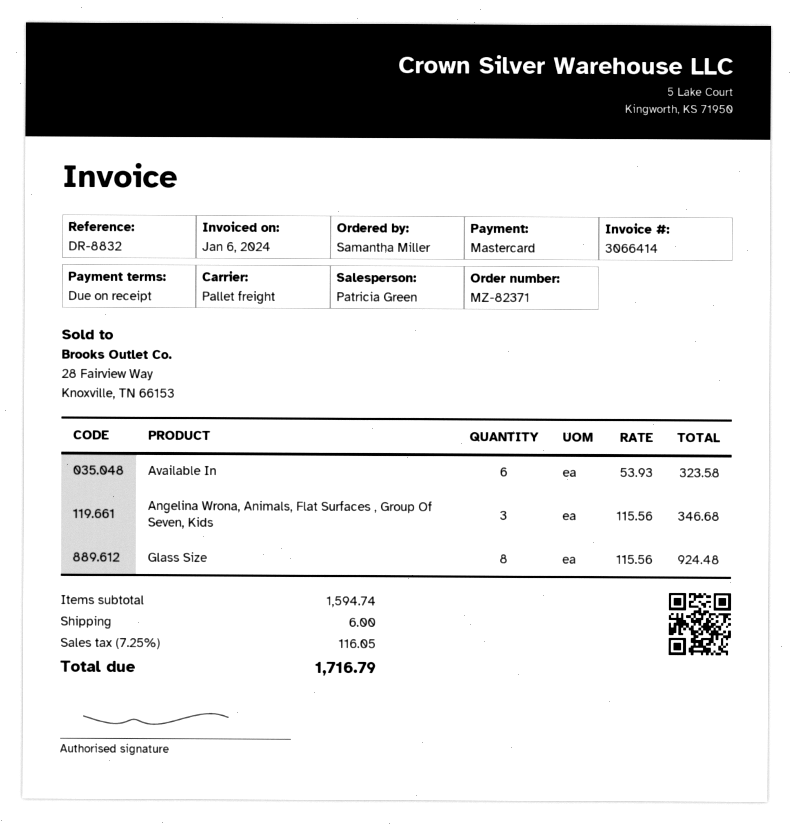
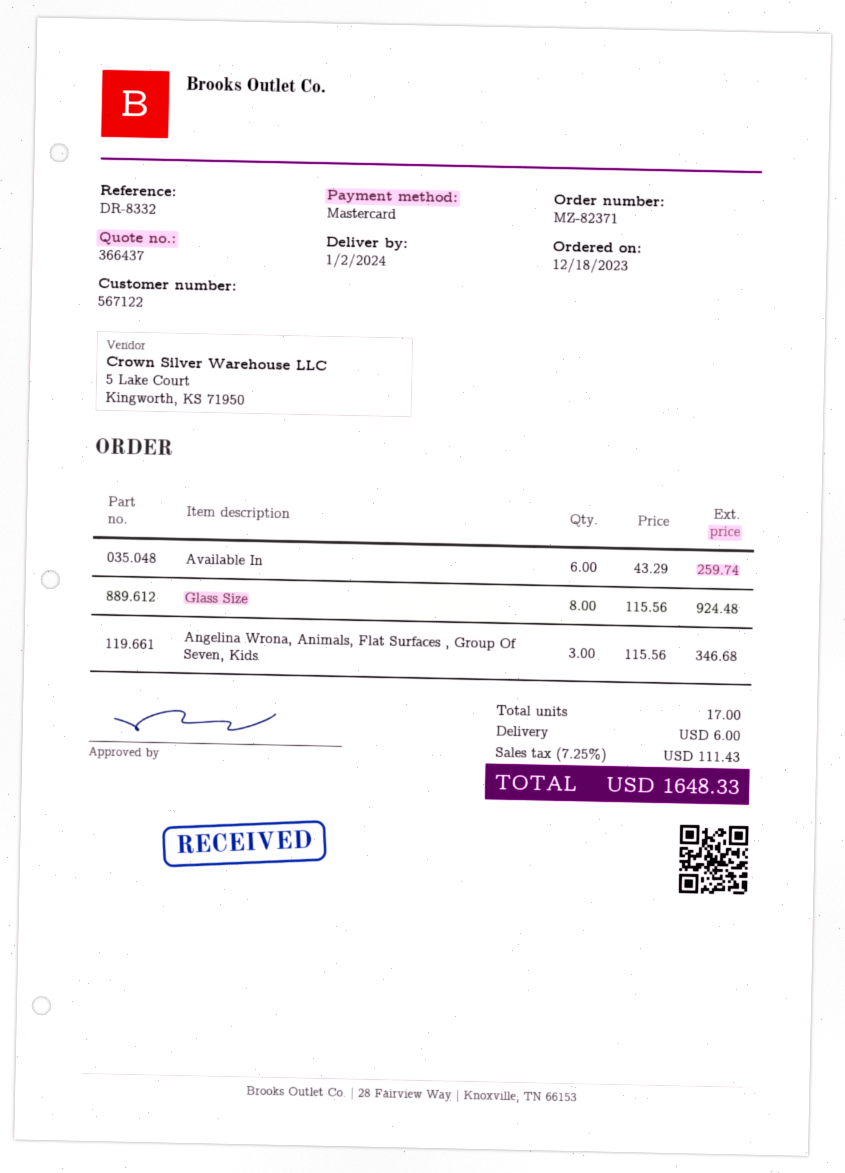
reference: DR-8832 -> DR-8332
Available In: 6 x 53.93 = 323.58 -> 6 x 43.29 = 259.74
tax: 7.25% = 116.05 -> 7.25% = 111.43
total: 1716.79 -> 1648.33

